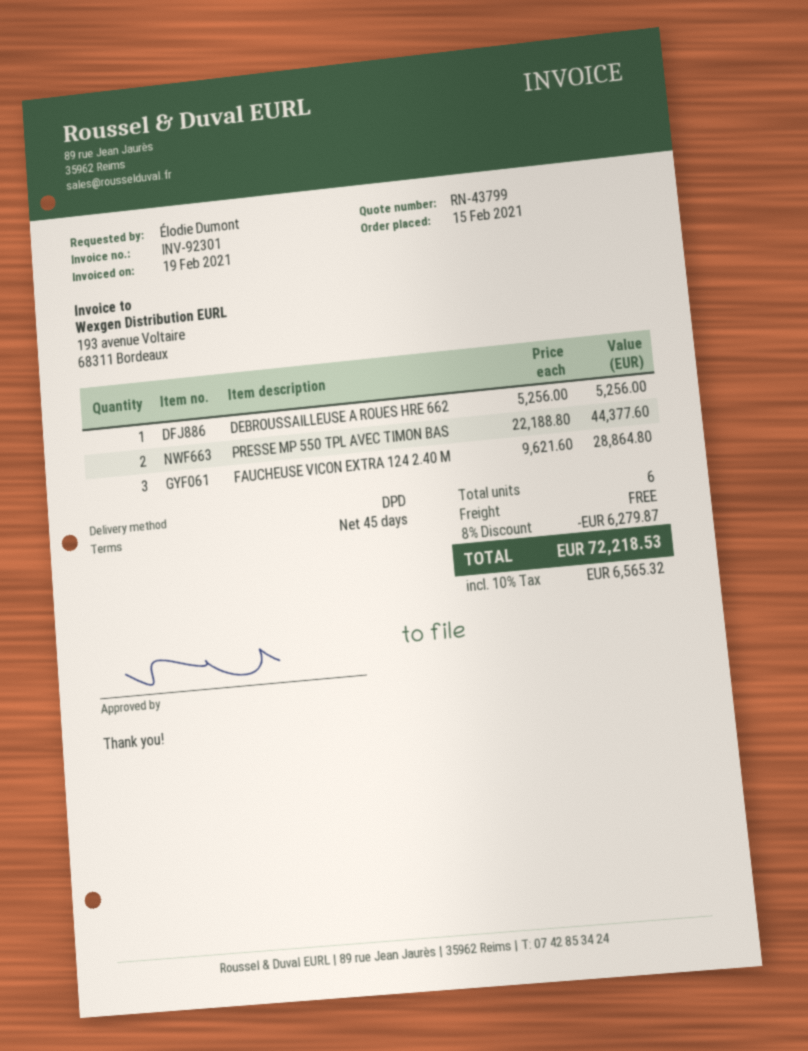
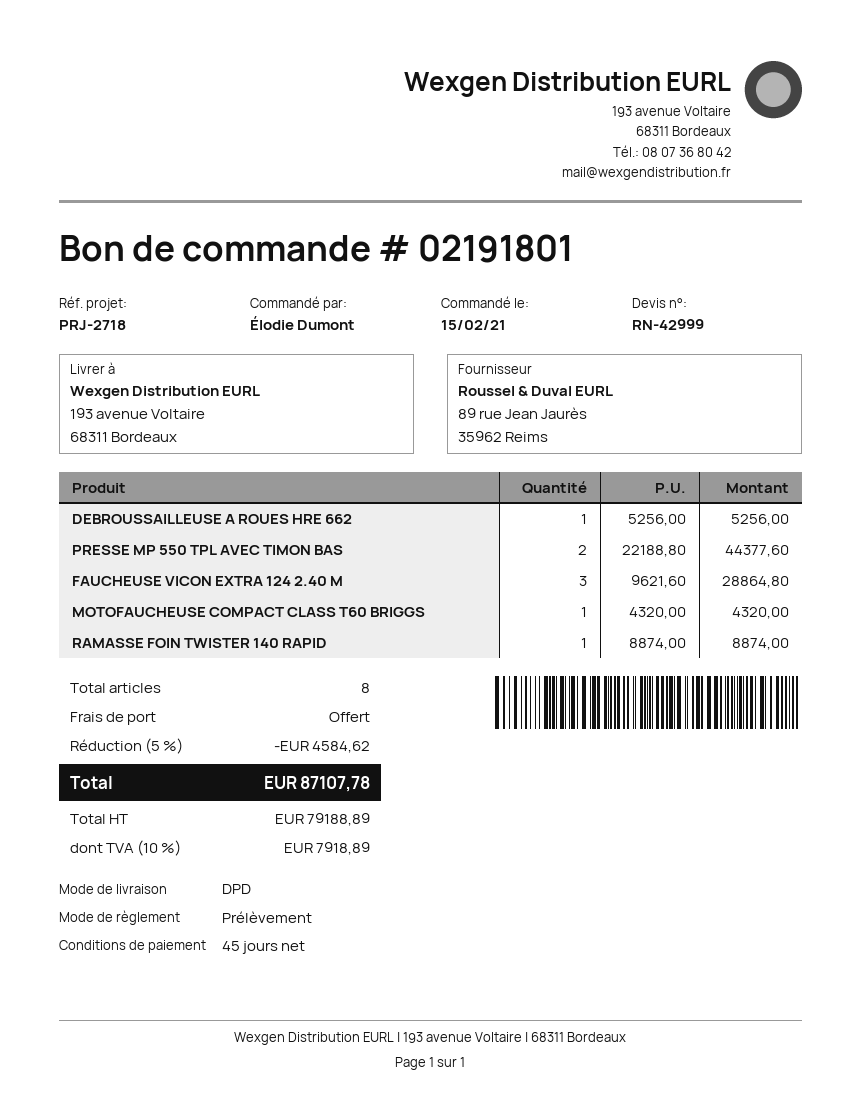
quote number: RN-43799 -> RN-42999
MOTOFAUCHEUSE COMPACT CLASS T60 BRIGGS: none -> 1 x 4320.00 = 4320.00
RAMASSE FOIN TWISTER 140 RAPID: none -> 1 x 8874.00 = 8874.00
total quantity: 6 -> 8
discount: 8% = 6279.87 -> 5% = 4584.62
tax: 10% = 6565.32 -> 10% = 7918.89
total: 72218.53 -> 87107.78

